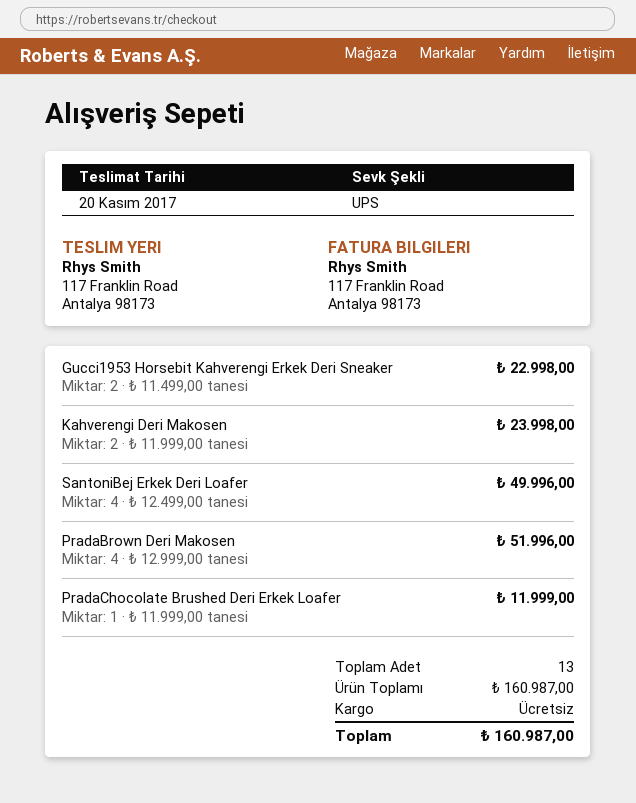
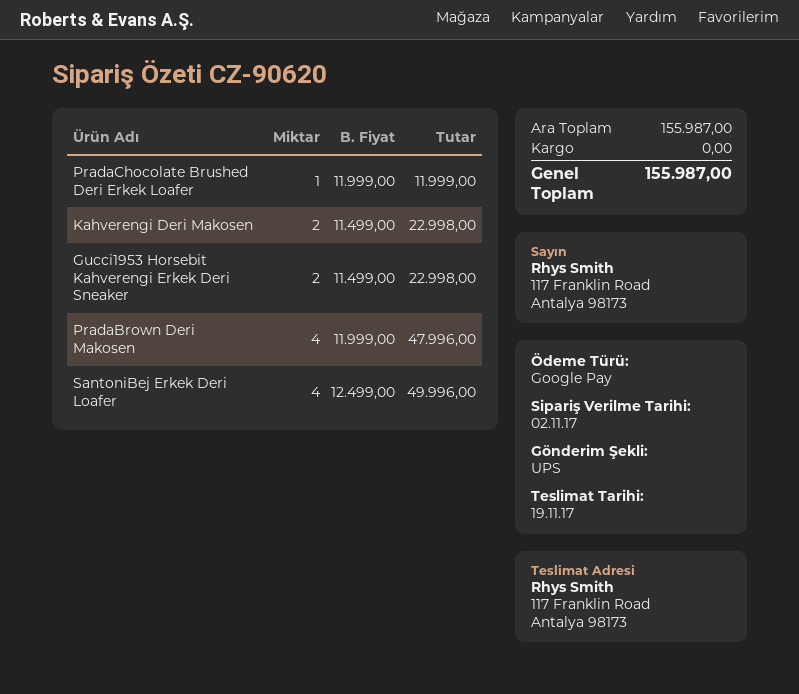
delivery date: 2017-11-20 -> 2017-11-19
Kahverengi Deri Makosen: 2 x 11999.00 = 23998.00 -> 2 x 11499.00 = 22998.00
PradaBrown Deri Makosen: 4 x 12999.00 = 51996.00 -> 4 x 11999.00 = 47996.00
subtotal: 160987.00 -> 155987.00
total: 160987.00 -> 155987.00

